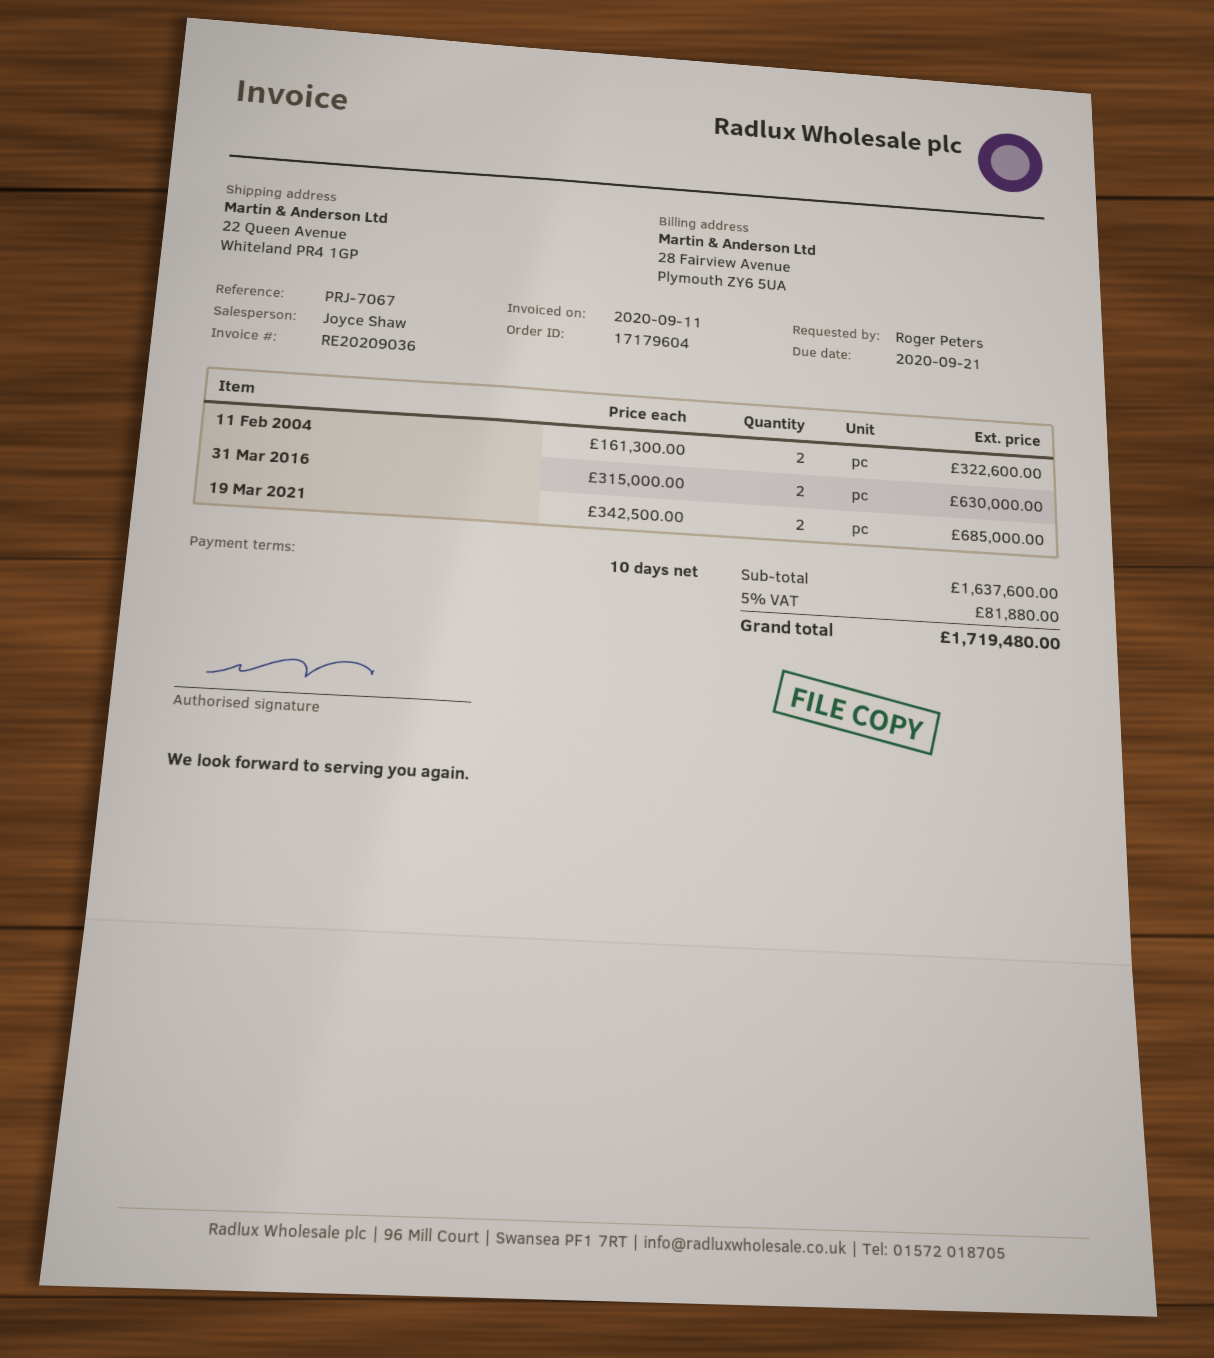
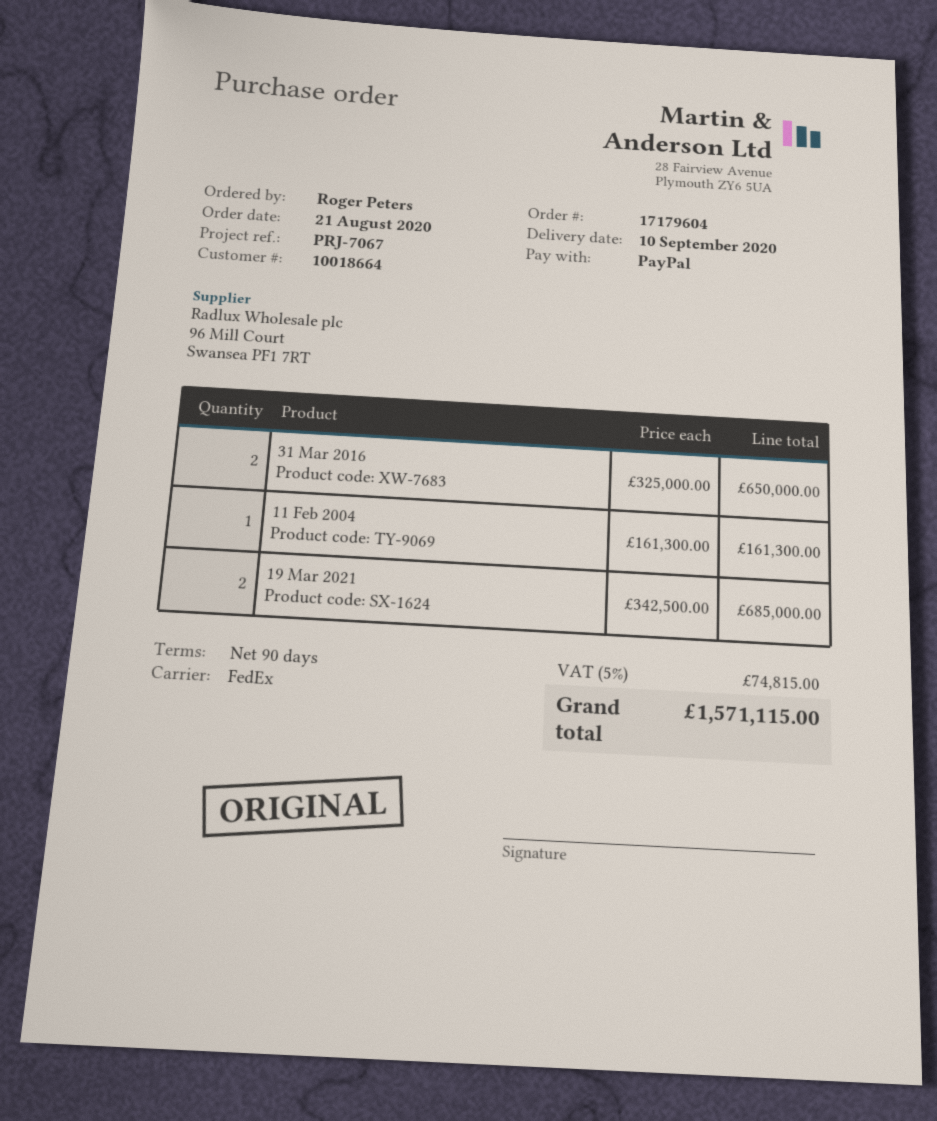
payment terms: 10 days -> 90 days
11 Feb 2004: 2 x 161300.00 = 322600.00 -> 1 x 161300.00 = 161300.00
31 Mar 2016: 2 x 315000.00 = 630000.00 -> 2 x 325000.00 = 650000.00
tax: 5% = 81880.00 -> 5% = 74815.00
total: 1719480.00 -> 1571115.00

